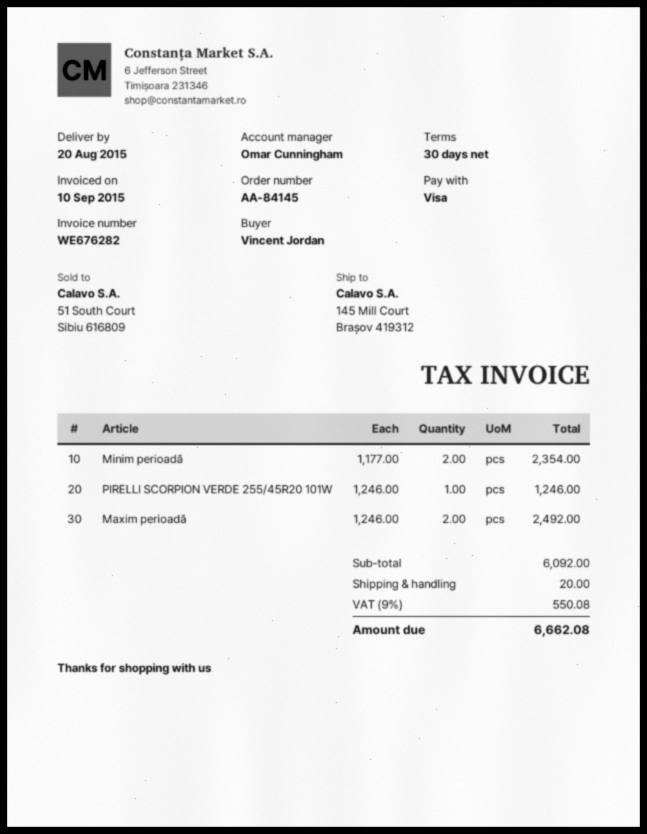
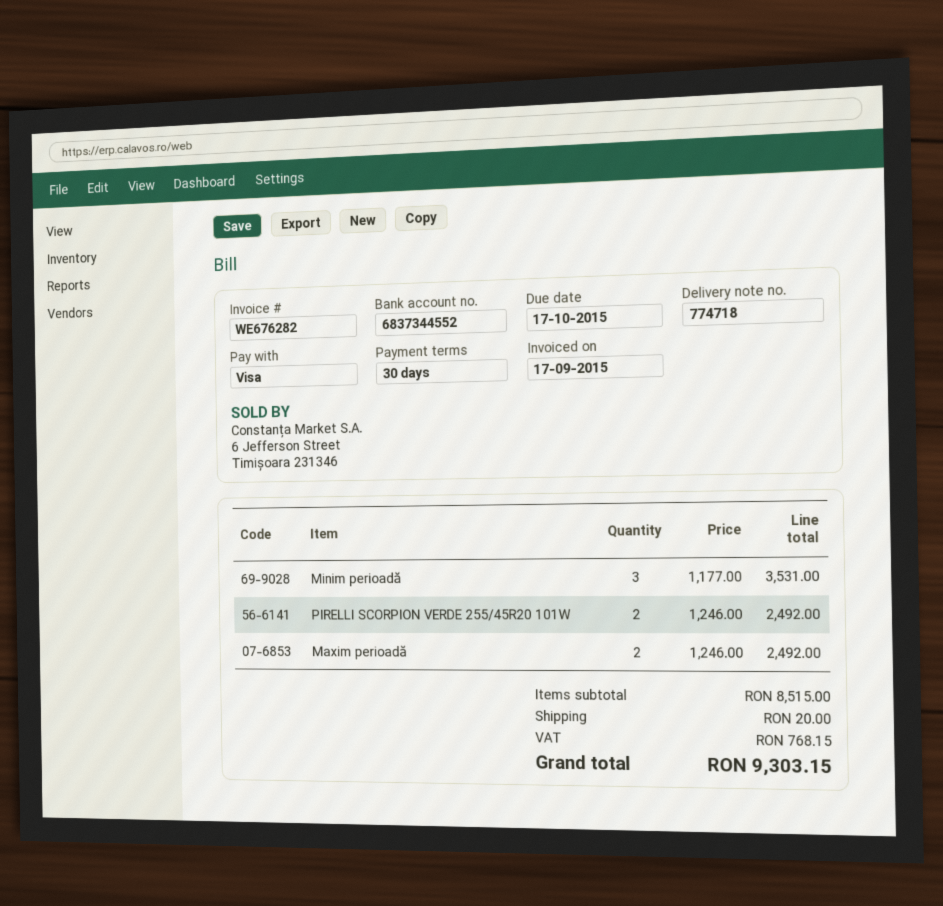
invoice date: 2015-09-10 -> 2015-09-17
Minim perioadă: 2 x 1177.00 = 2354.00 -> 3 x 1177.00 = 3531.00
PIRELLI SCORPION VERDE 255/45R20 101W: 1 x 1246.00 = 1246.00 -> 2 x 1246.00 = 2492.00
subtotal: 6092.00 -> 8515.00
tax: 550.08 -> 768.15
total: 6662.08 -> 9303.15

